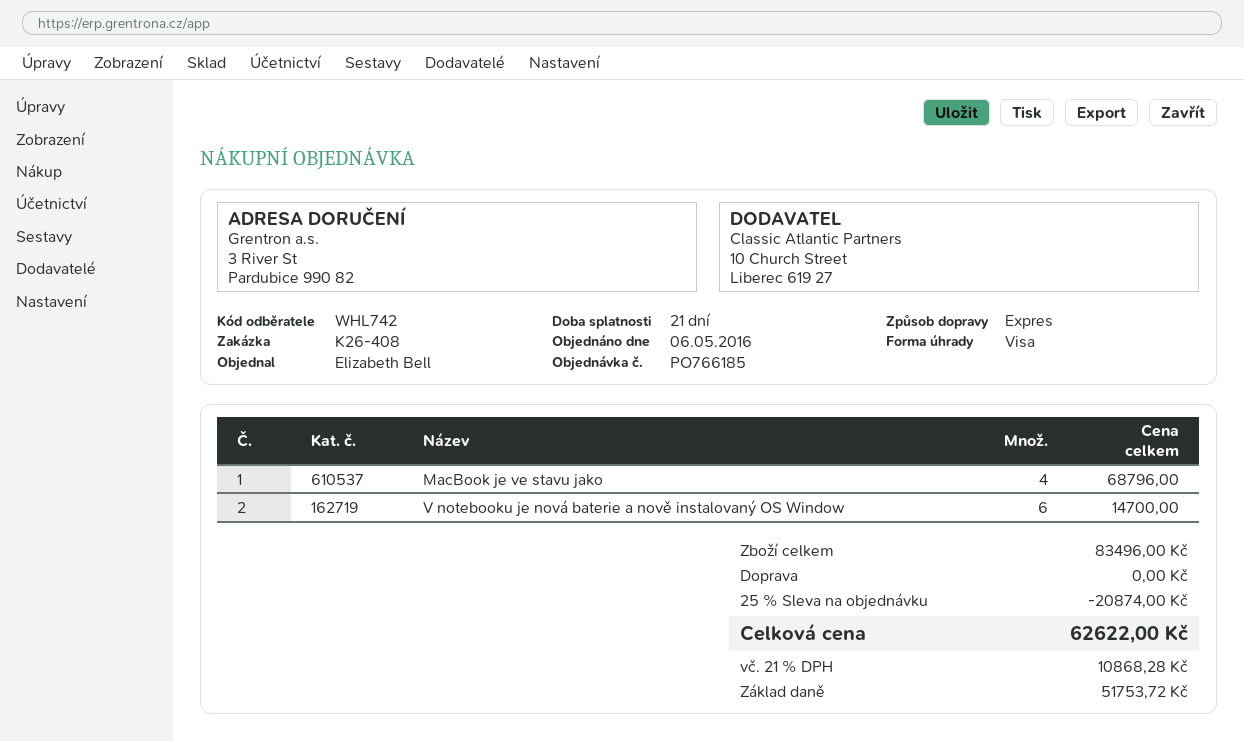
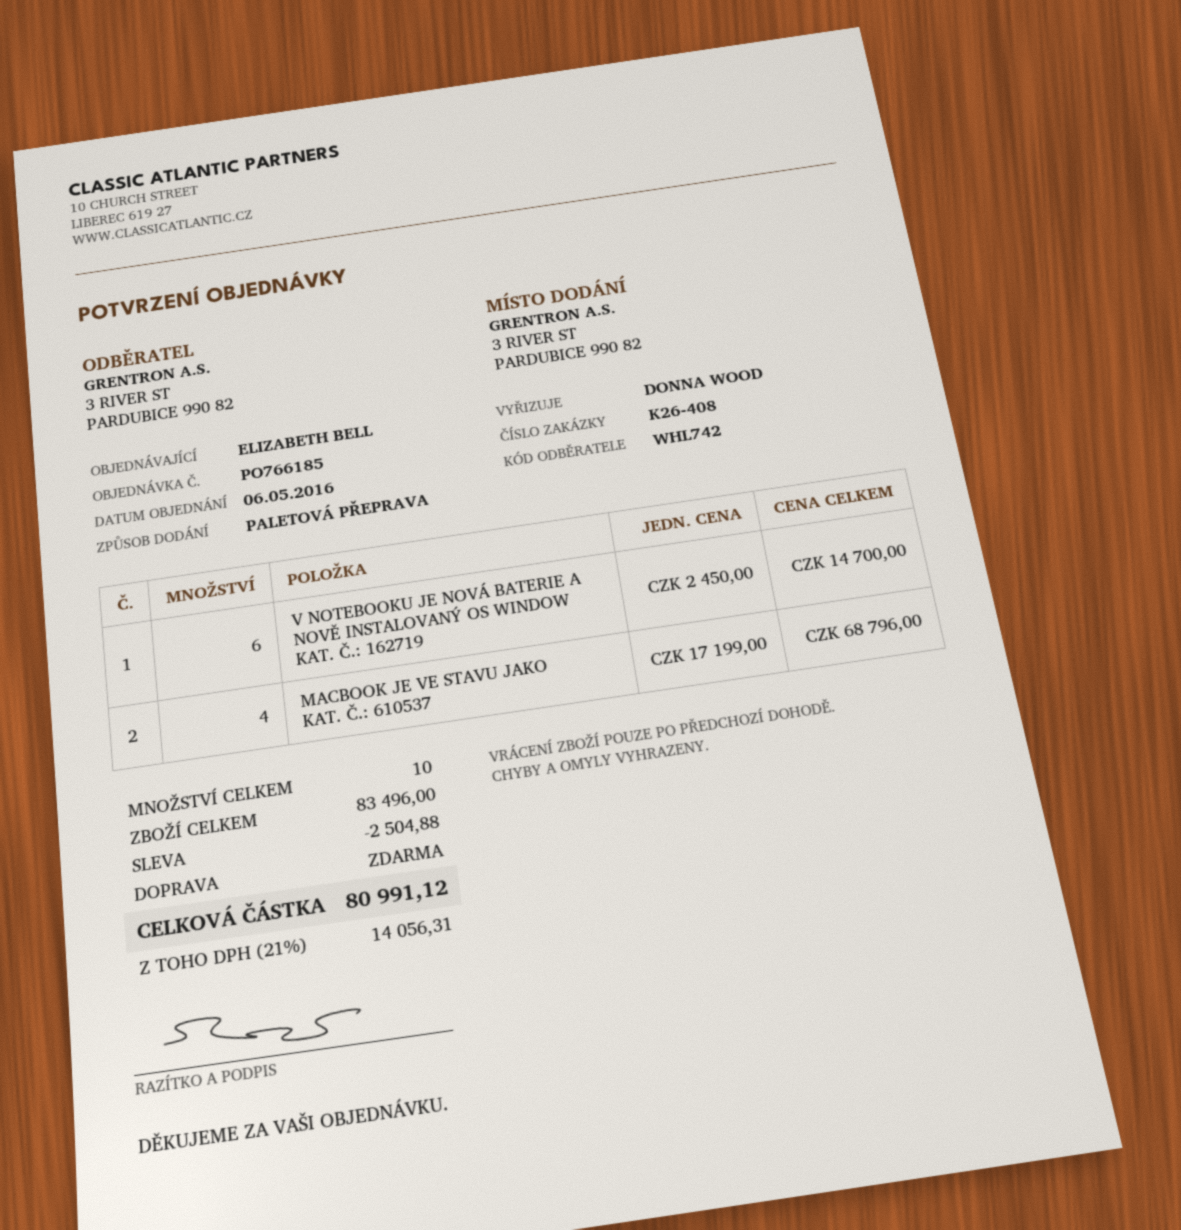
shipping method: express -> pallet freight
discount: 20874.00 -> 2504.88
tax: 21% = 10868.28 -> 21% = 14056.31
total: 62622.00 -> 80991.12

